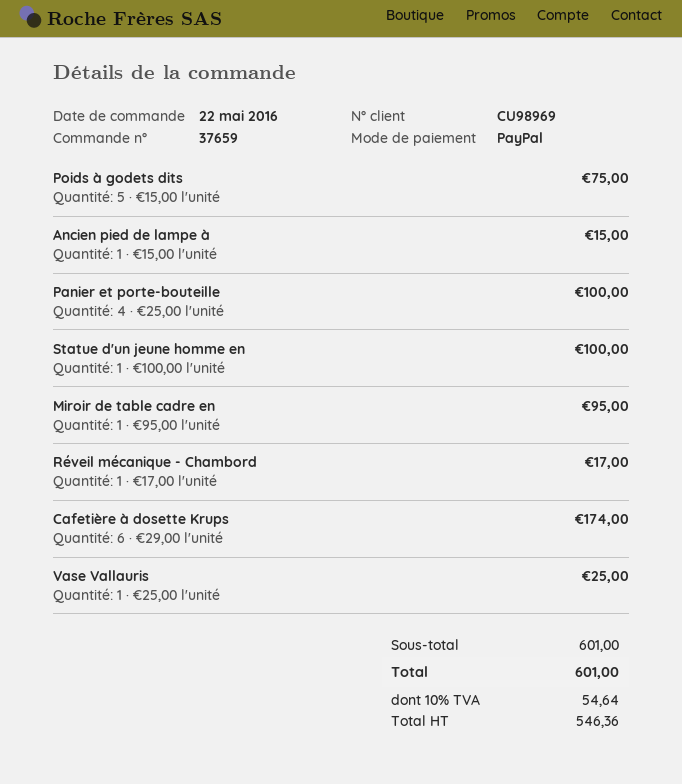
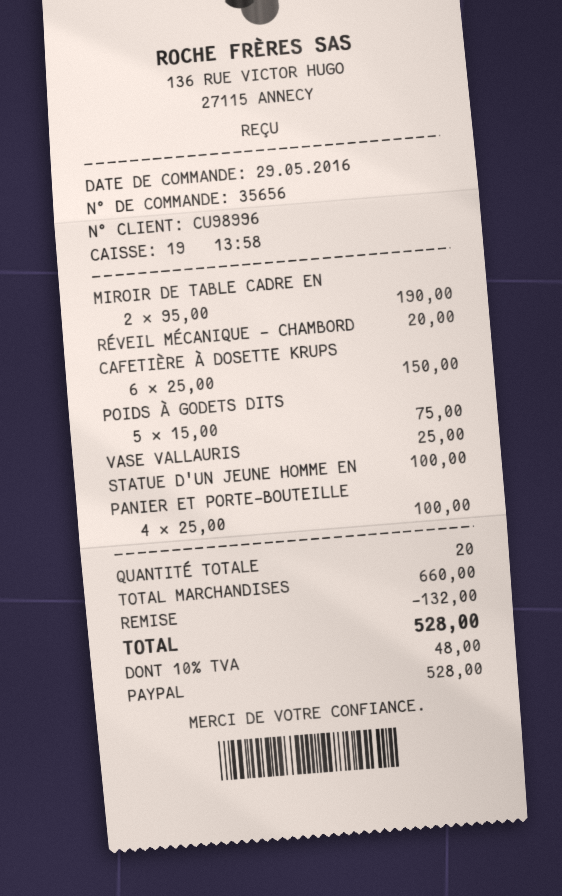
order number: 37659 -> 35656
order date: 2016-05-22 -> 2016-05-29
customer number: CU98969 -> CU98996
Ancien pied de lampe à: 1 x 15.00 = 15.00 -> none
Miroir de table cadre en: 1 x 95.00 = 95.00 -> 2 x 95.00 = 190.00
Réveil mécanique - Chambord: 1 x 17.00 = 17.00 -> 1 x 20.00 = 20.00
Cafetière à dosette Krups: 6 x 29.00 = 174.00 -> 6 x 25.00 = 150.00
subtotal: 601.00 -> 660.00
discount: none -> 132.00
tax: 10% = 54.64 -> 10% = 48.00
total: 601.00 -> 528.00

